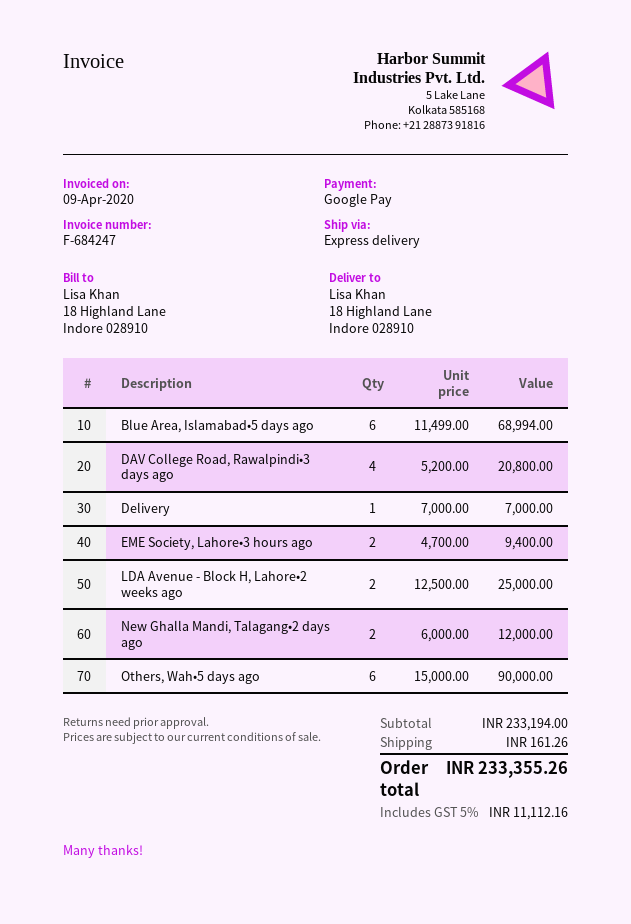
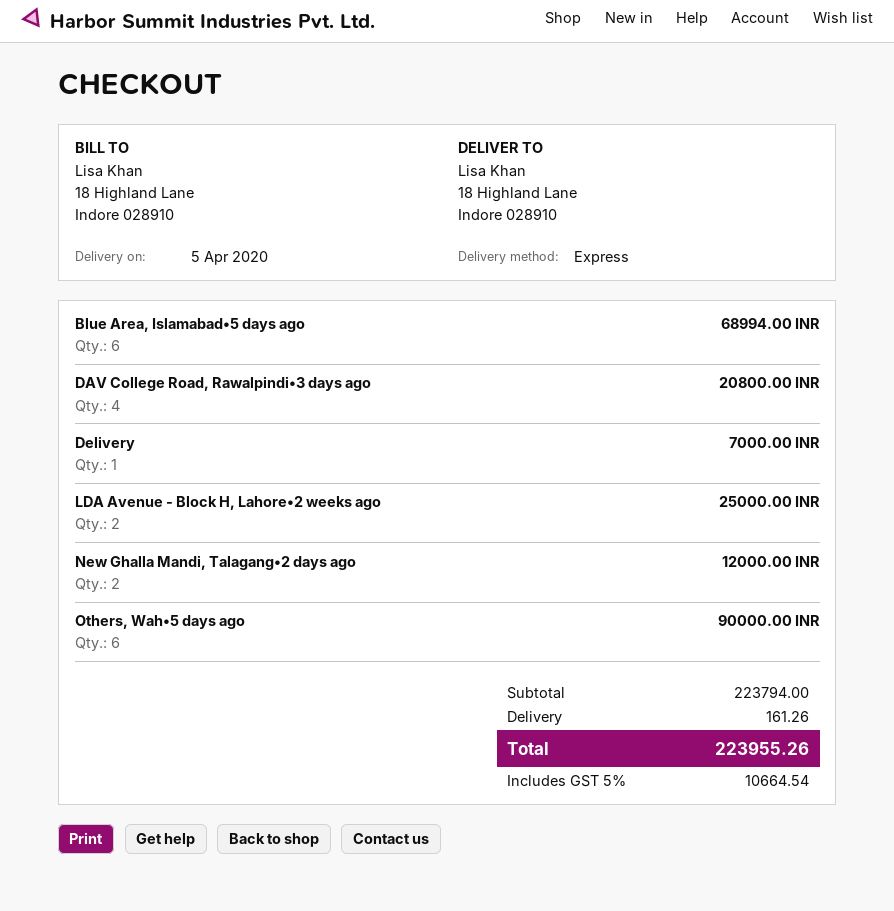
EME Society, Lahore•3 hours ago: 2 for 9400.00 -> none
subtotal: 233194.00 -> 223794.00
tax: 5% = 11112.16 -> 5% = 10664.54
total: 233355.26 -> 223955.26

